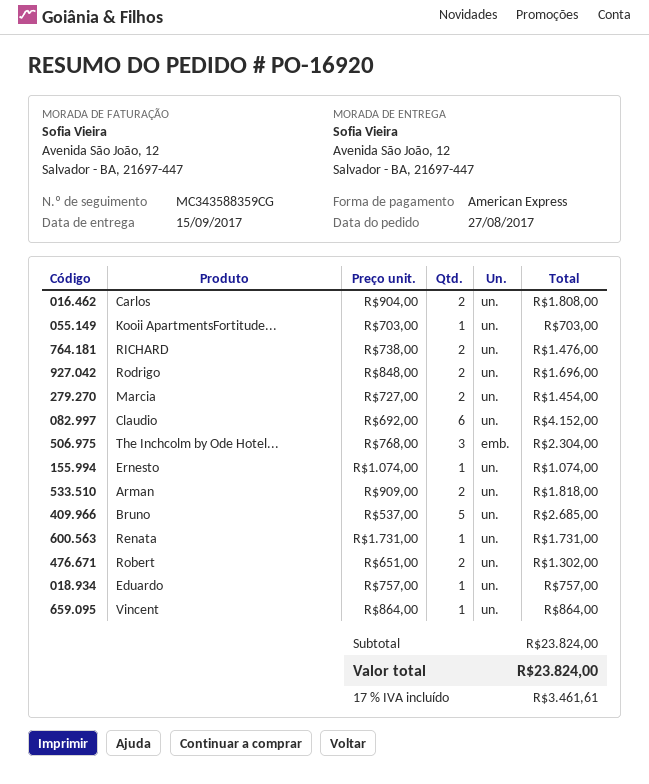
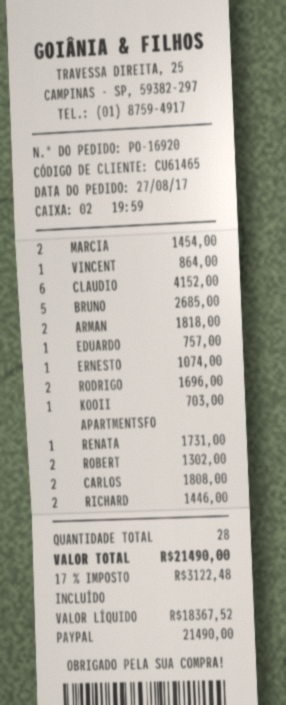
payment method: American Express -> PayPal
RICHARD: 2 for 1476.00 -> 2 for 1446.00
The Inchcolm by Ode Hotel...: 3 for 2304.00 -> none
tax: 17% = 3461.61 -> 17% = 3122.48
total: 23824.00 -> 21490.00

